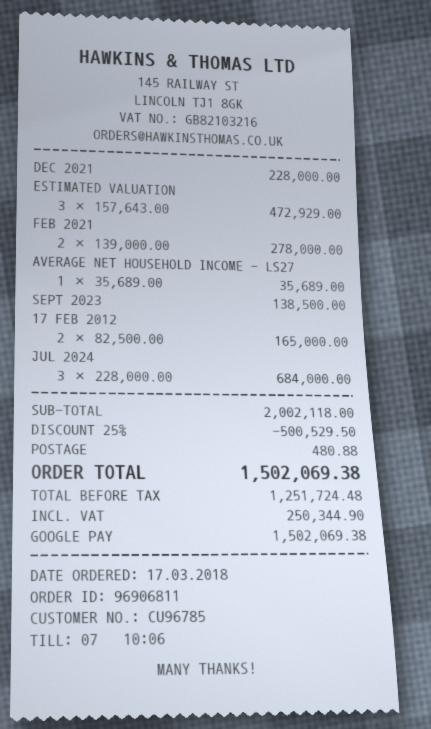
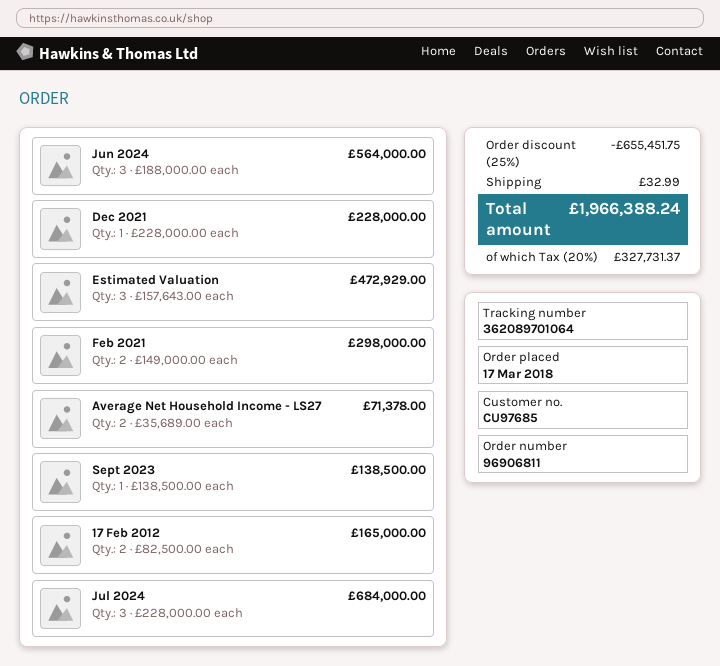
customer number: CU96785 -> CU97685
FEB 2021: 2 x 139000.00 = 278000.00 -> 2 x 149000.00 = 298000.00
AVERAGE NET HOUSEHOLD INCOME - LS27: 1 x 35689.00 = 35689.00 -> 2 x 35689.00 = 71378.00
Jun 2024: none -> 3 x 188000.00 = 564000.00
discount: 25% = 500529.50 -> 25% = 655451.75
shipping: 480.88 -> 32.99
tax: 250344.90 -> 327731.37
total: 1502069.38 -> 1966388.24

